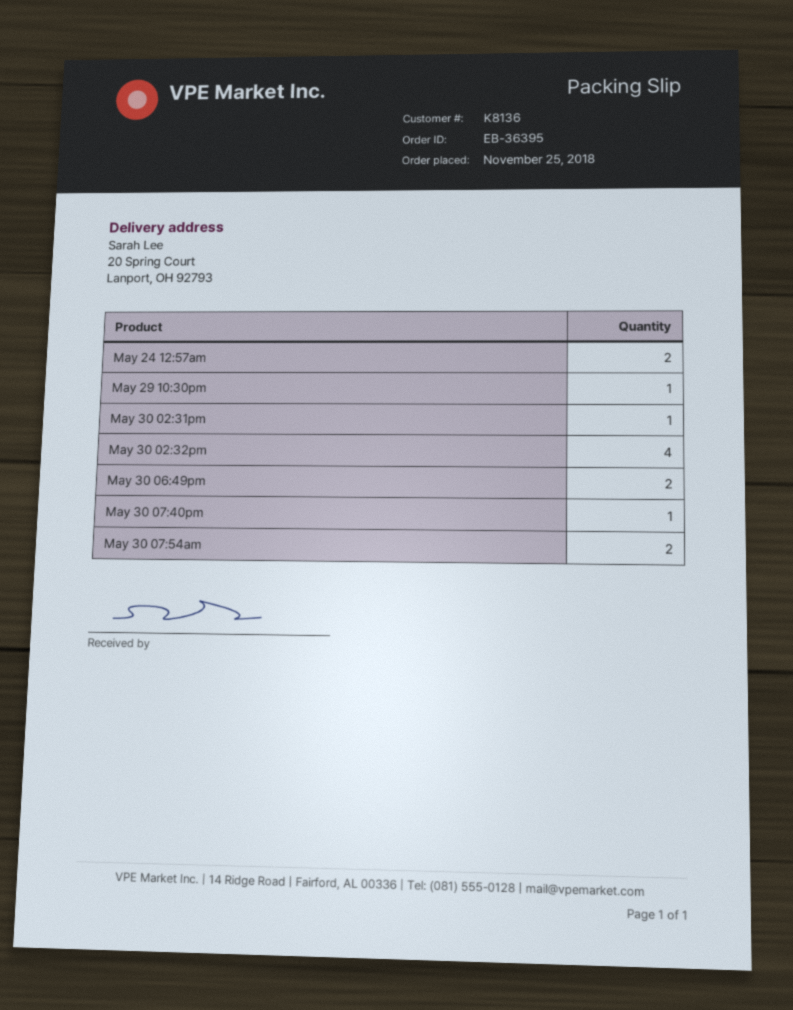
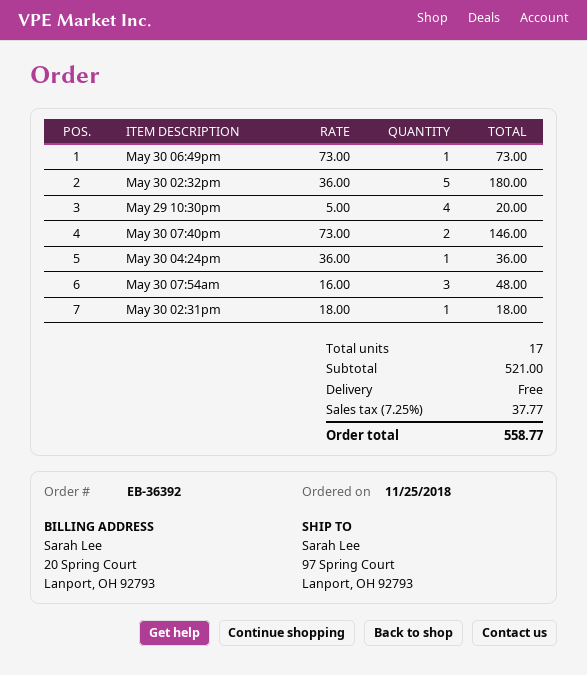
order number: EB-36395 -> EB-36392
ship to: 20 Spring Court, Lanport, OH 92793 -> 97 Spring Court, Lanport, OH 92793
May 24 12:57am: 2 -> none
May 29 10:30pm: 1 -> 4
May 30 02:32pm: 4 -> 5
May 30 06:49pm: 2 -> 1
May 30 07:40pm: 1 -> 2
May 30 07:54am: 2 -> 3
May 30 04:24pm: none -> 1

